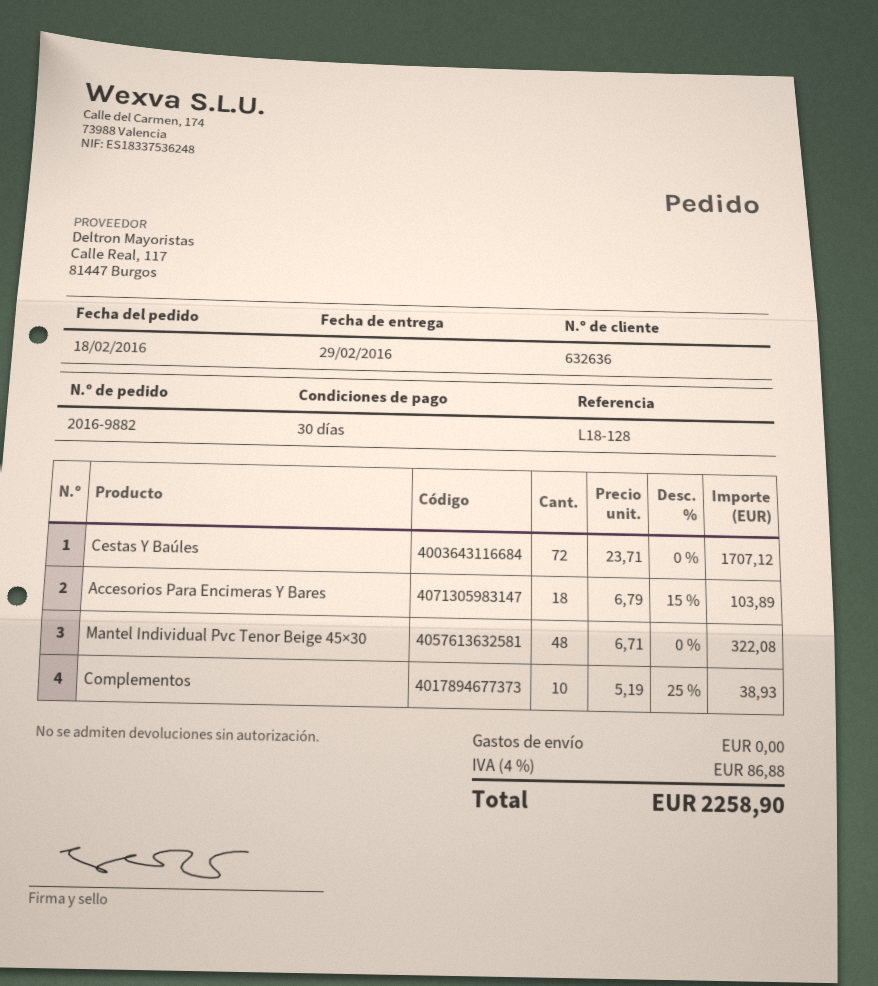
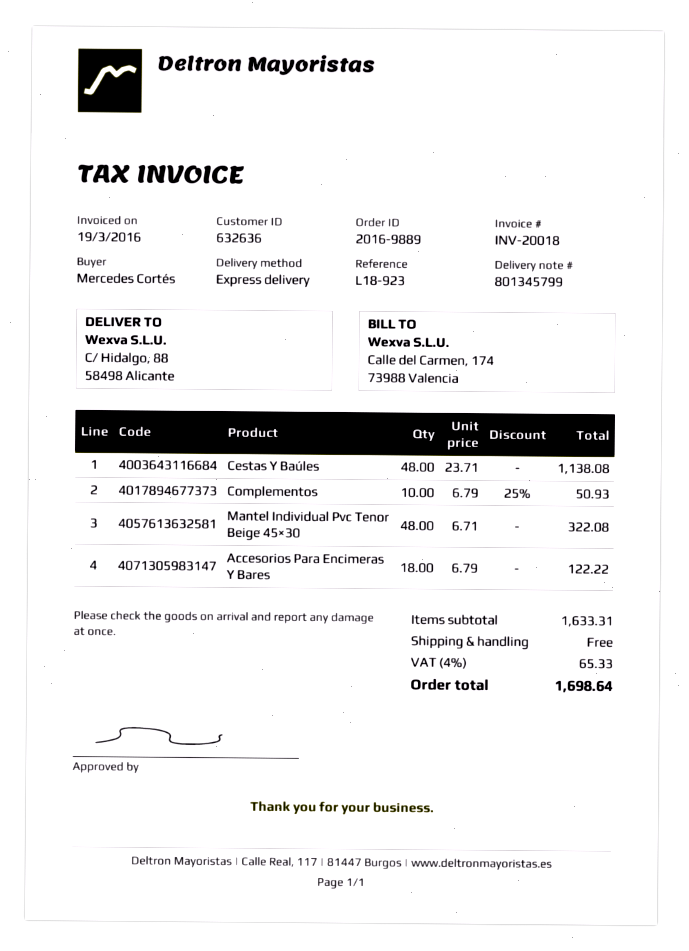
order number: 2016-9882 -> 2016-9889
reference: L18-128 -> L18-923
Cestas Y Baúles: 72 x 23.71 = 1707.12 -> 48 x 23.71 = 1138.08
Accesorios Para Encimeras Y Bares: 18 x 6.79 - 15% = 103.89 -> 18 x 6.79 = 122.22
Complementos: 10 x 5.19 - 25% = 38.93 -> 10 x 6.79 - 25% = 50.93
tax: 4% = 86.88 -> 4% = 65.33
total: 2258.90 -> 1698.64

